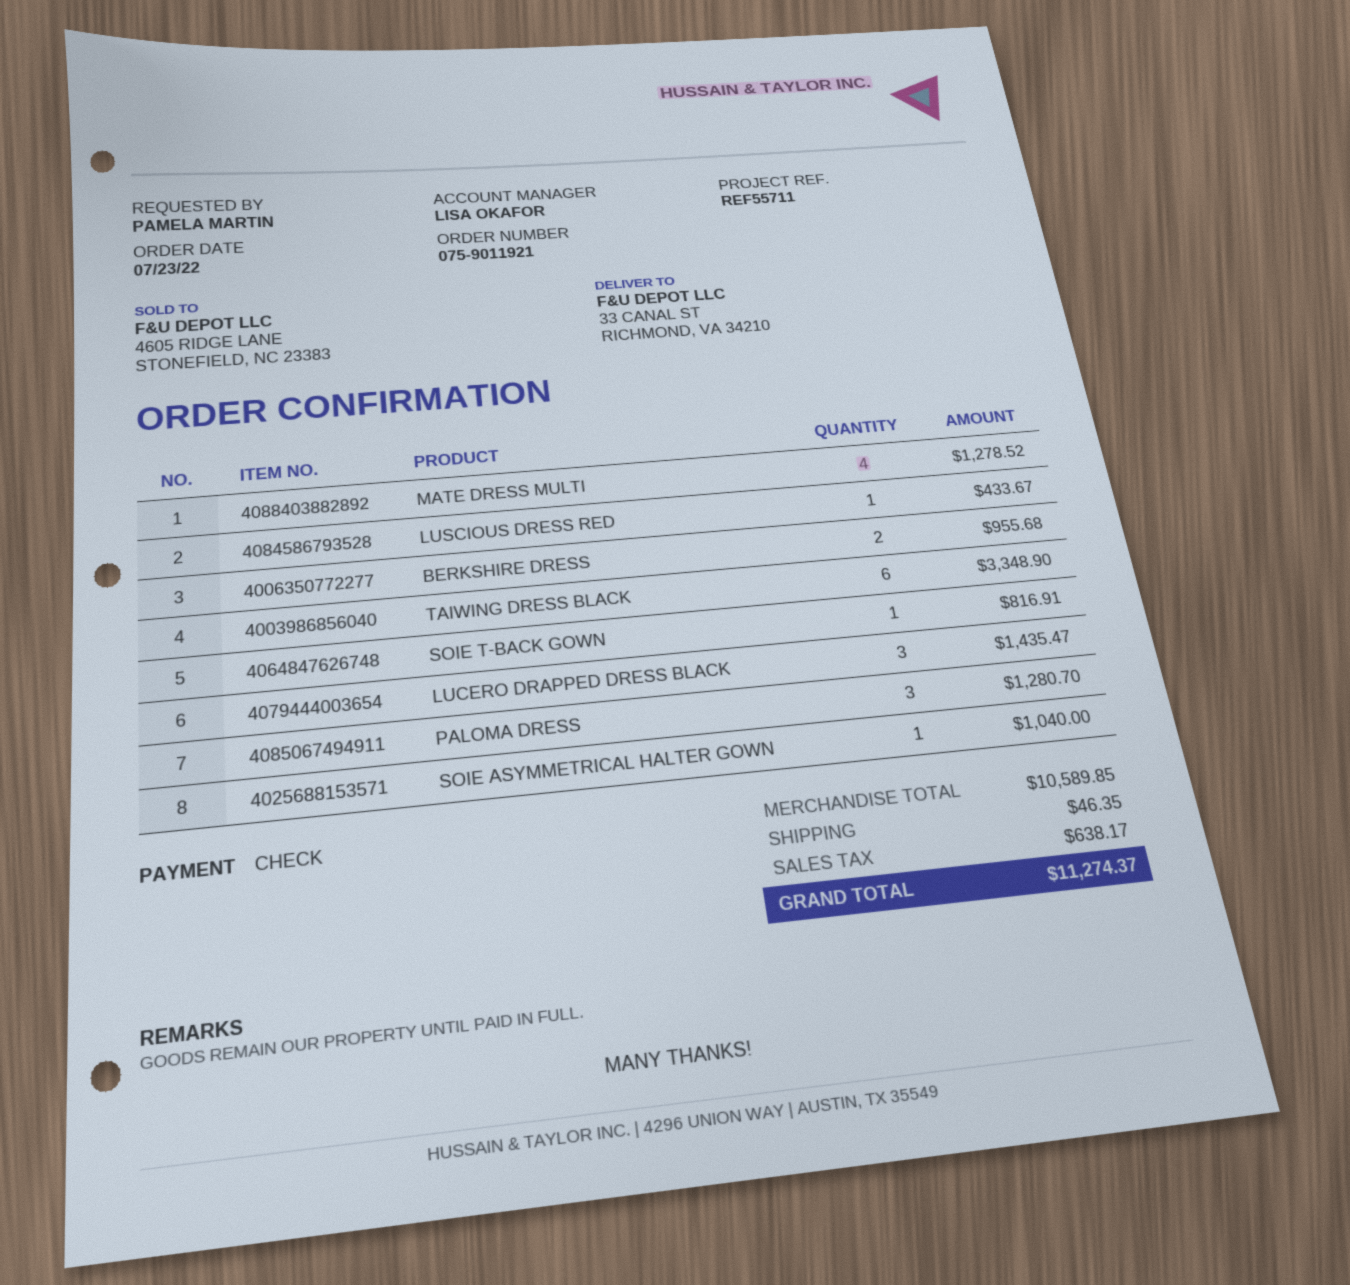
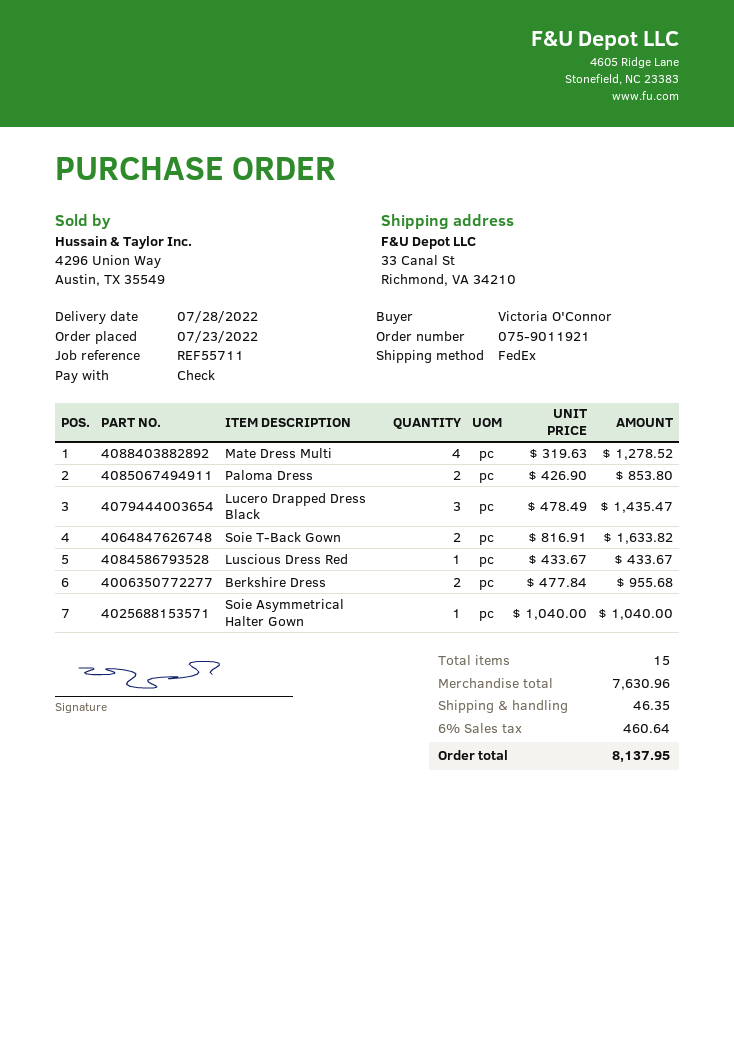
ordered by: PAMELA MARTIN -> Victoria O'Connor
TAIWING DRESS BLACK: 6 for 3348.90 -> none
SOIE T-BACK GOWN: 1 for 816.91 -> 2 for 1633.82
PALOMA DRESS: 3 for 1280.70 -> 2 for 853.80
subtotal: 10589.85 -> 7630.96
tax: 638.17 -> 460.64
total: 11274.37 -> 8137.95

